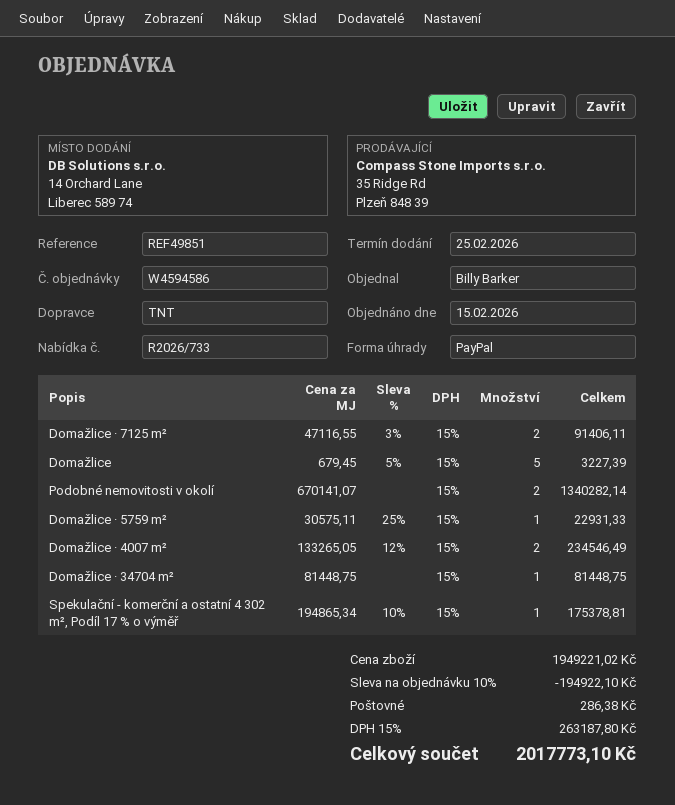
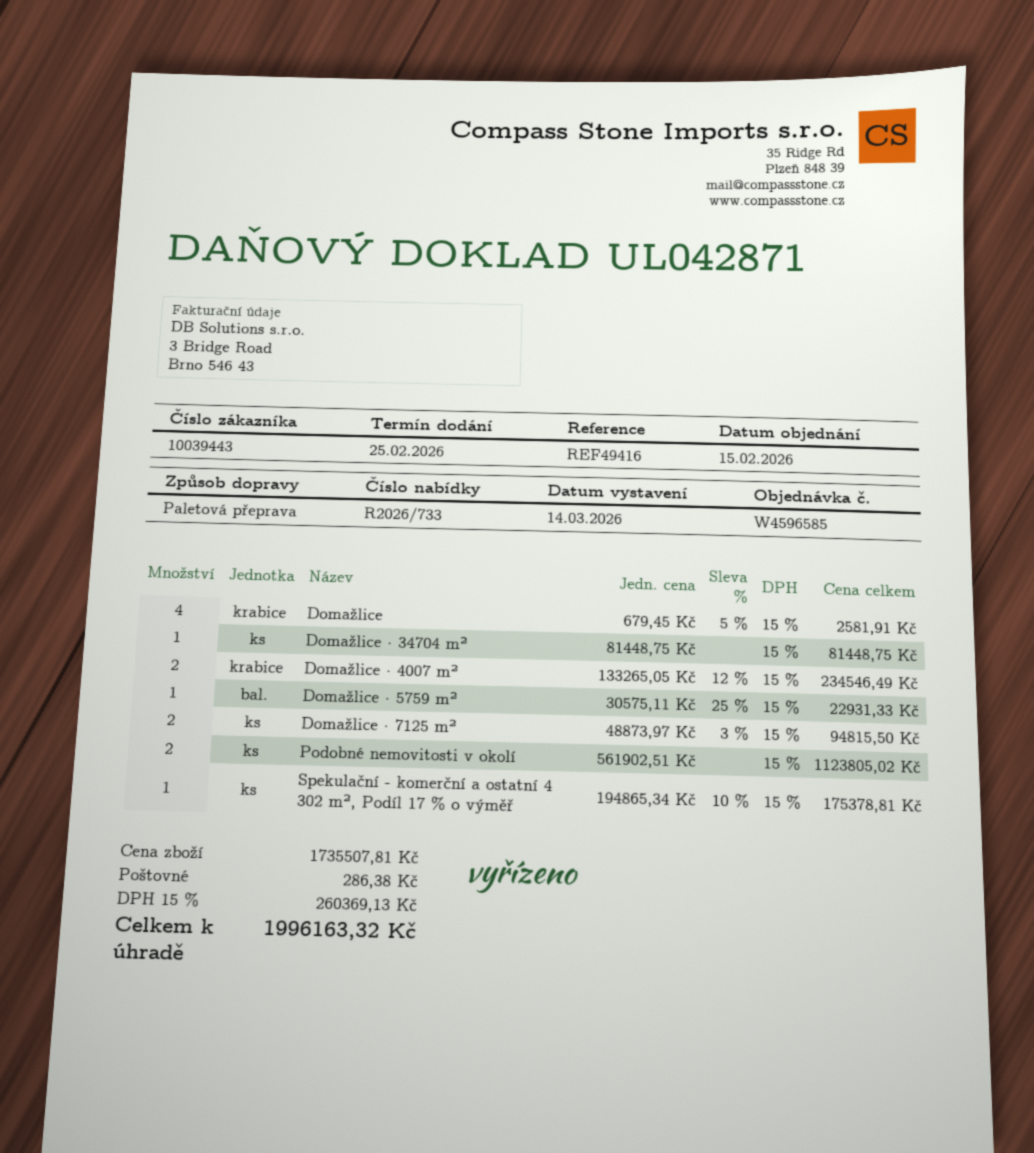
order number: W4594586 -> W4596585
reference: REF49851 -> REF49416
shipping method: TNT -> pallet freight
Domažlice · 7125 m²: 2 x 47116.55 - 3% = 91406.11 -> 2 x 48873.97 - 3% = 94815.50
Domažlice: 5 x 679.45 - 5% = 3227.39 -> 4 x 679.45 - 5% = 2581.91
Podobné nemovitosti v okolí: 2 x 670141.07 = 1340282.14 -> 2 x 561902.51 = 1123805.02
subtotal: 1949221.02 -> 1735507.81
discount: 10% = 194922.10 -> none
tax: 15% = 263187.80 -> 15% = 260369.13
total: 2017773.10 -> 1996163.32

